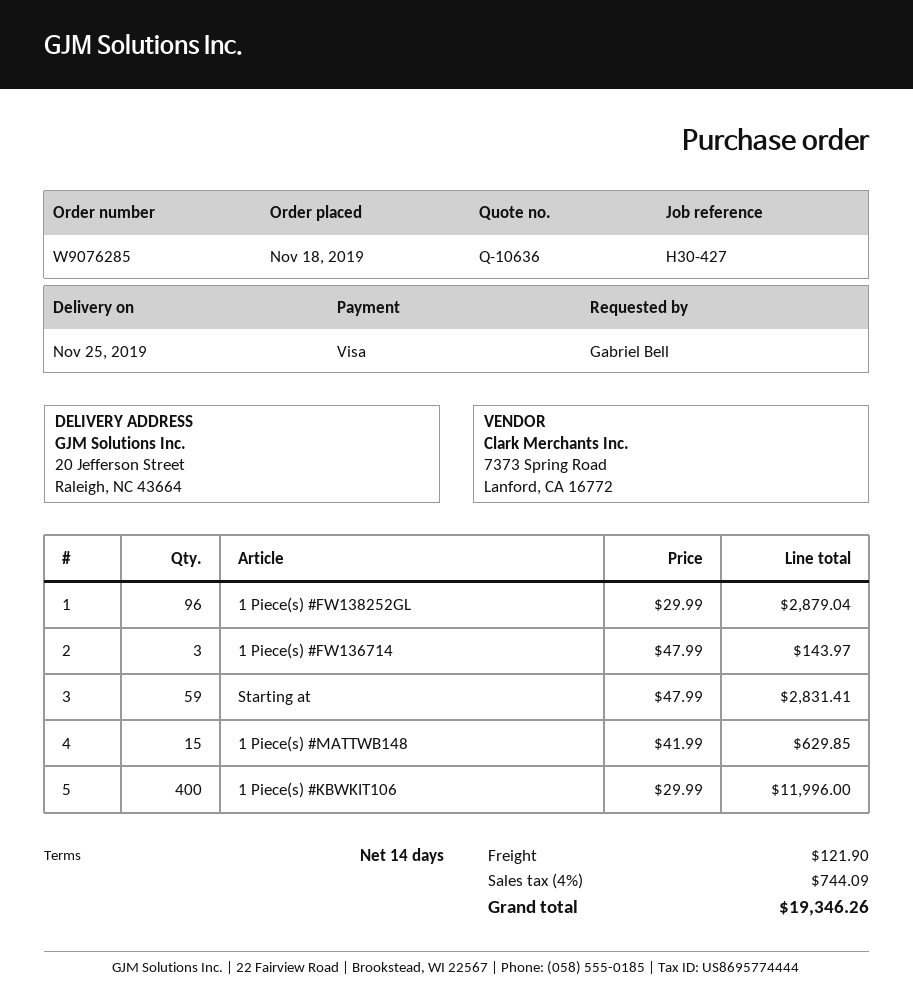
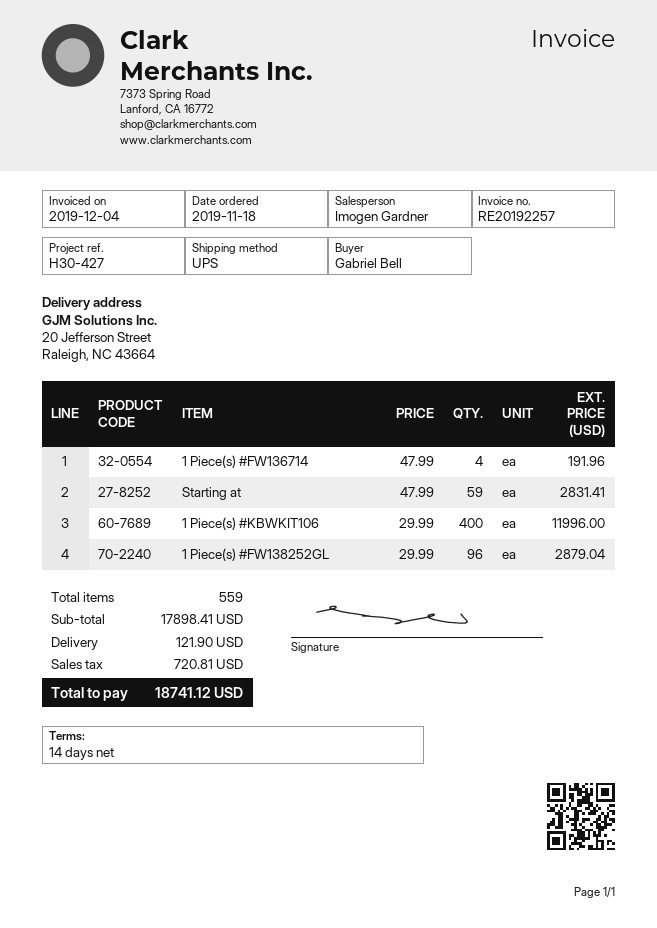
1 Piece(s) #FW136714: 3 x 47.99 = 143.97 -> 4 x 47.99 = 191.96
1 Piece(s) #MATTWB148: 15 x 41.99 = 629.85 -> none
tax: 744.09 -> 720.81
total: 19346.26 -> 18741.12

